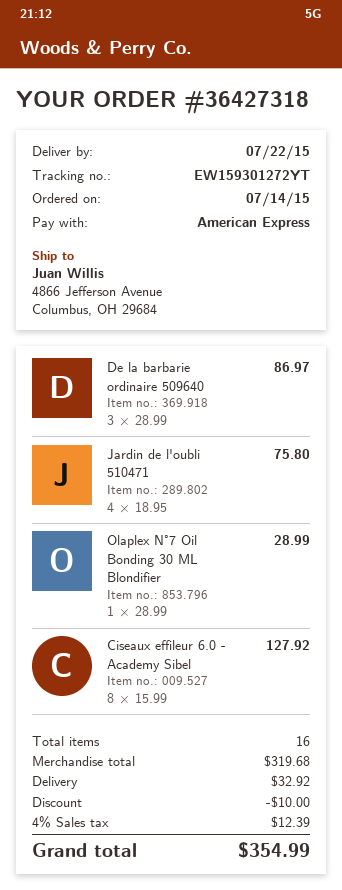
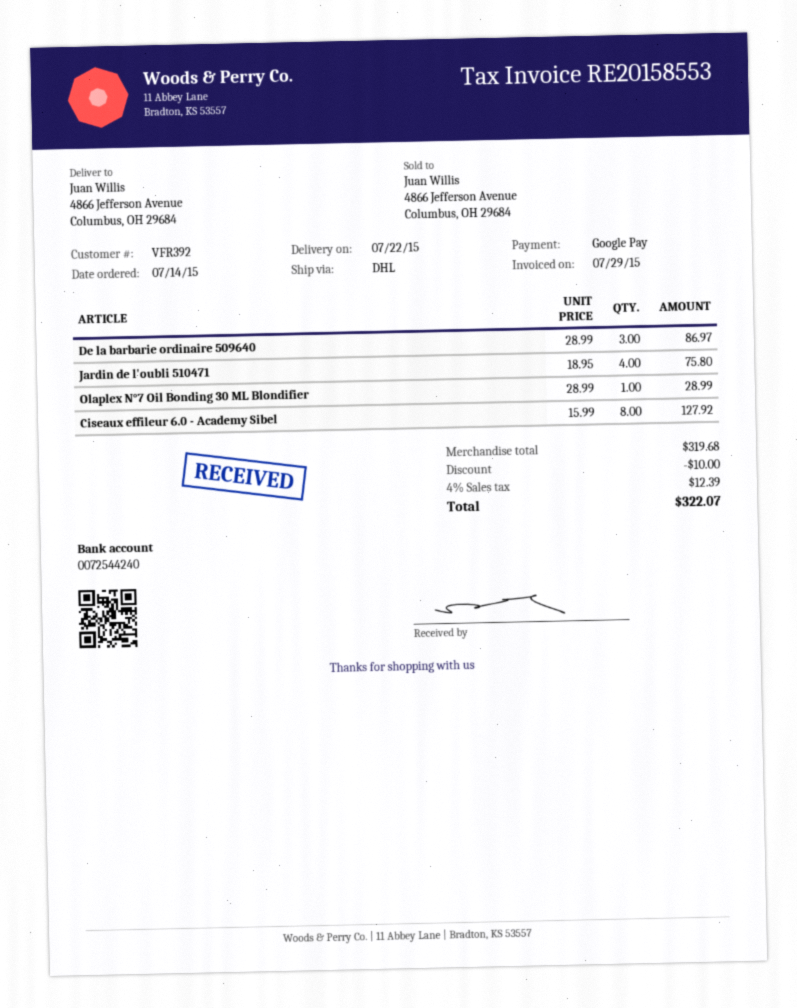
payment method: American Express -> Google Pay
shipping: 32.92 -> none
total: 354.99 -> 322.07

